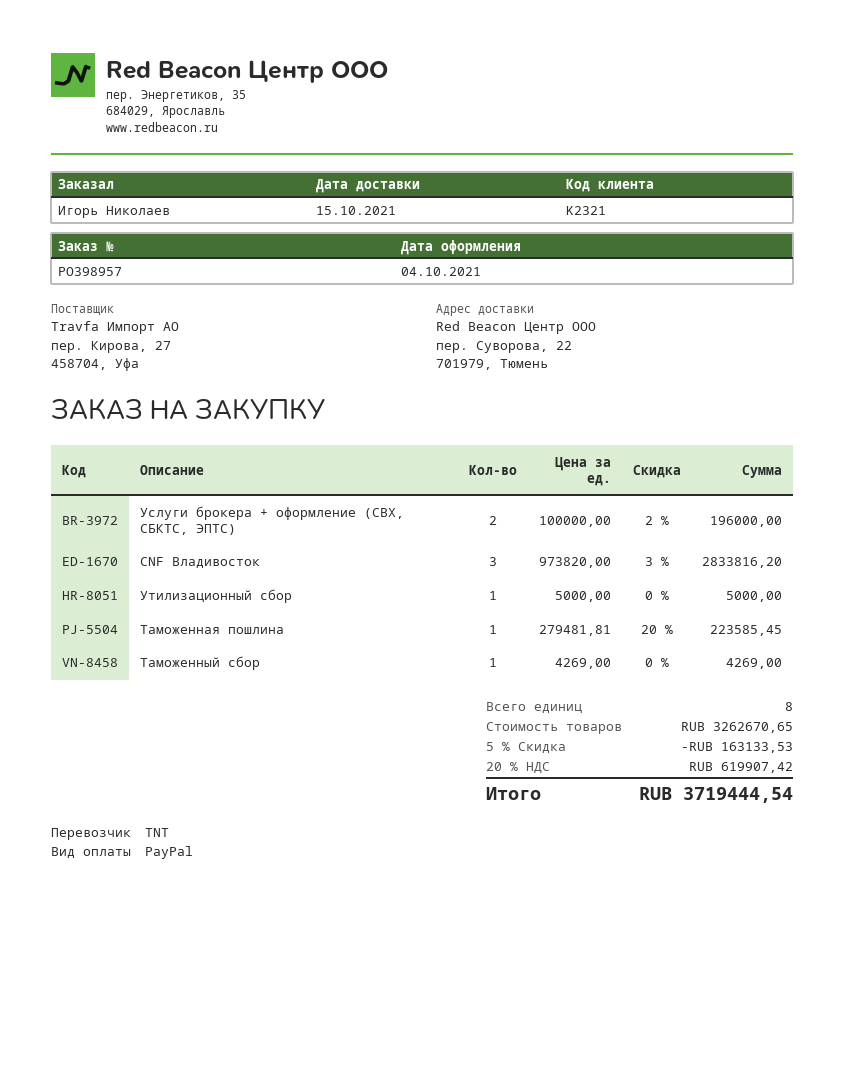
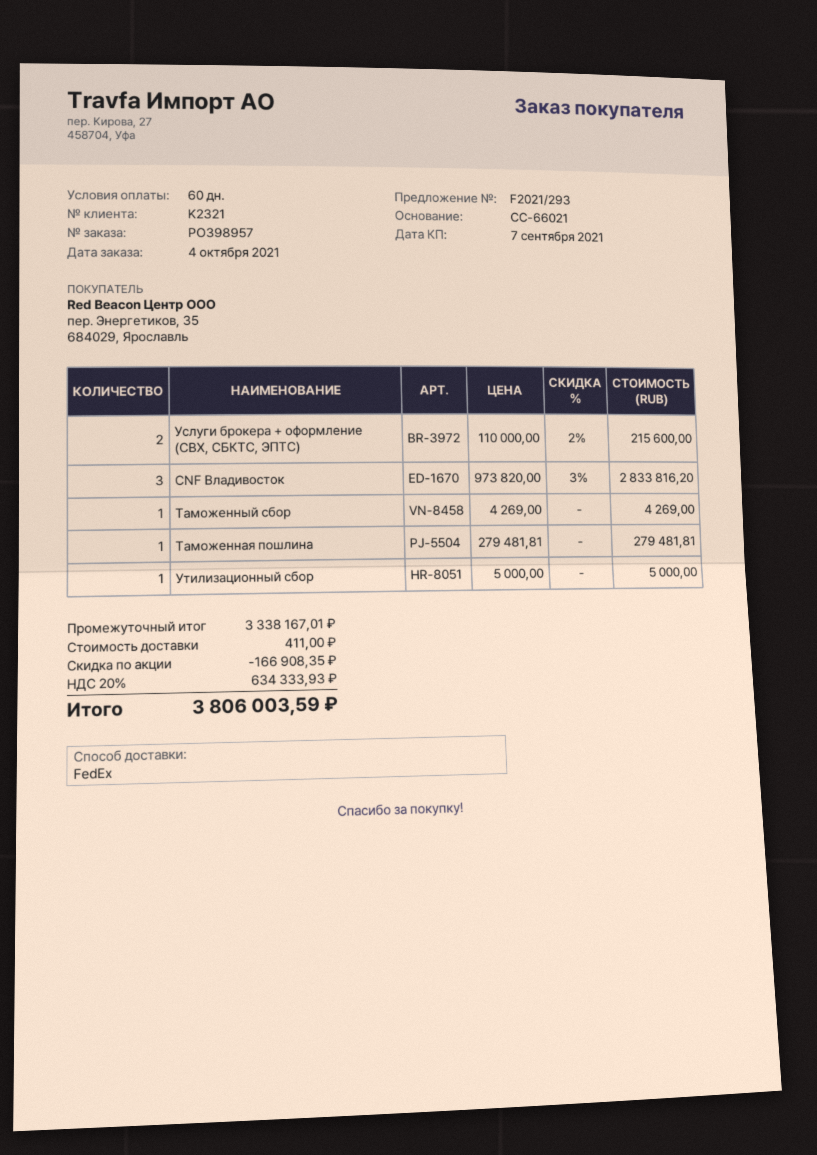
shipping method: TNT -> FedEx
Услуги брокера + оформление (СВХ, СБКТС, ЭПТС): 2 x 100000.00 - 2% = 196000.00 -> 2 x 110000.00 - 2% = 215600.00
Таможенная пошлина: 1 x 279481.81 - 20% = 223585.45 -> 1 x 279481.81 = 279481.81
subtotal: 3262670.65 -> 3338167.01
discount: 163133.53 -> 166908.35
shipping: none -> 411.00
tax: 20% = 619907.42 -> 20% = 634333.93
total: 3719444.54 -> 3806003.59

